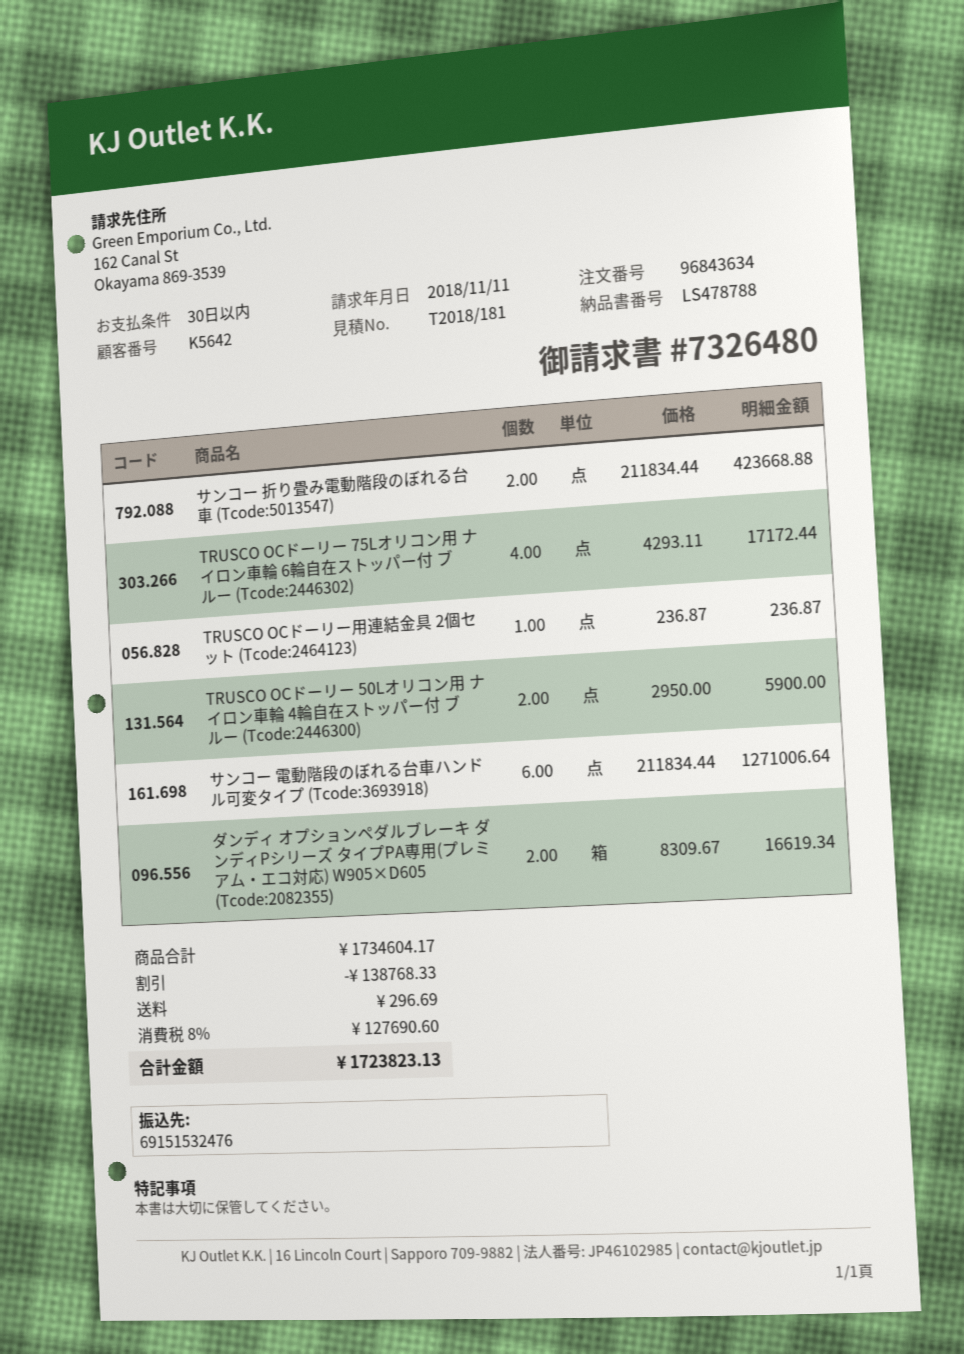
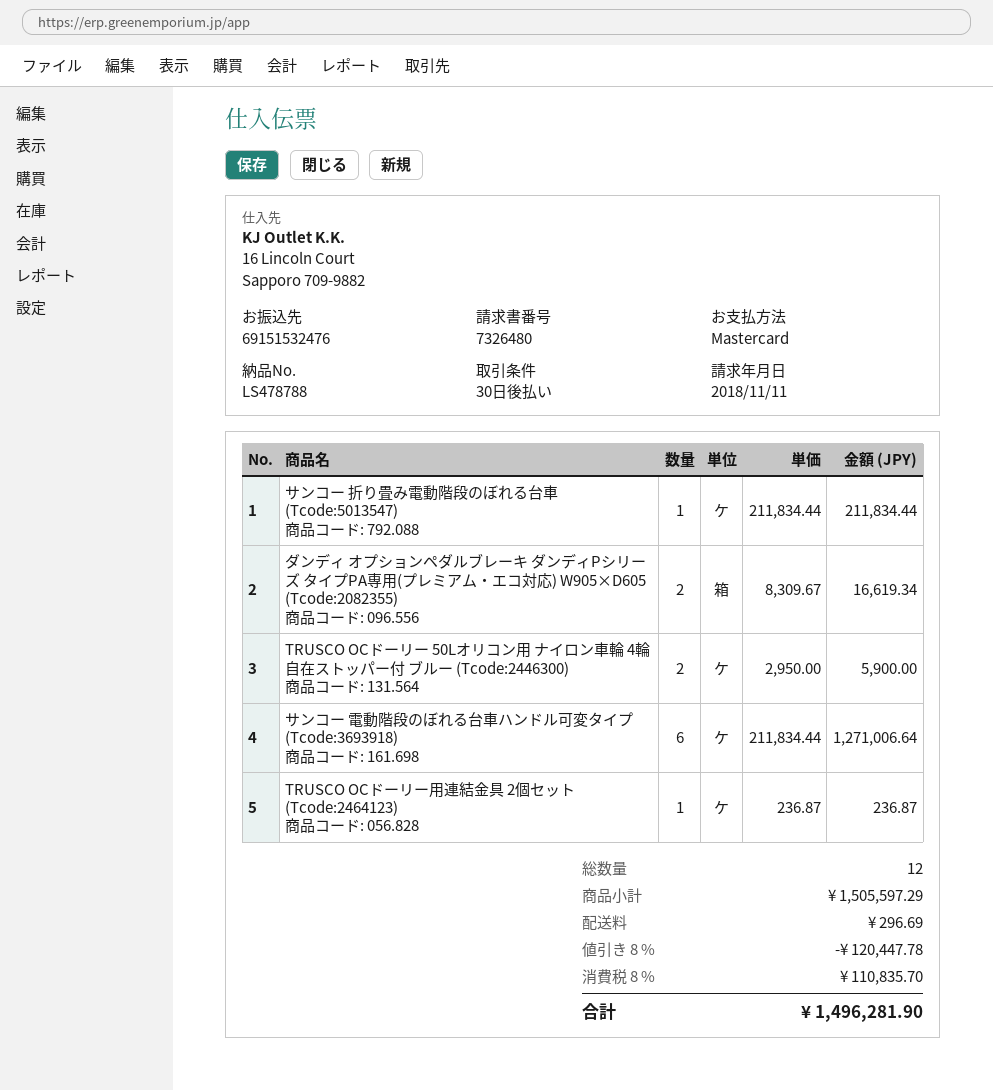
サンコー 折り畳み電動階段のぼれる台車 (Tcode:5013547): 2 x 211834.44 = 423668.88 -> 1 x 211834.44 = 211834.44
TRUSCO OCドーリー 75Lオリコン用 ナイロン車輪 6輪自在ストッパー付 ブルー (Tcode:2446302): 4 x 4293.11 = 17172.44 -> none
subtotal: 1734604.17 -> 1505597.29
discount: 138768.33 -> 120447.78
tax: 8% = 127690.60 -> 8% = 110835.70
total: 1723823.13 -> 1496281.90

